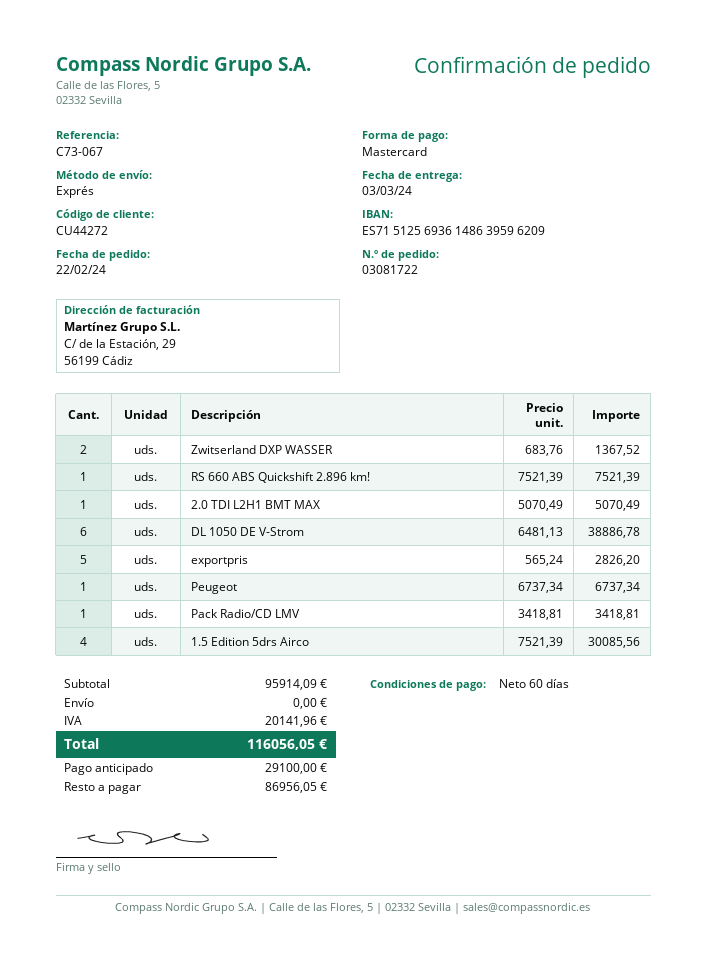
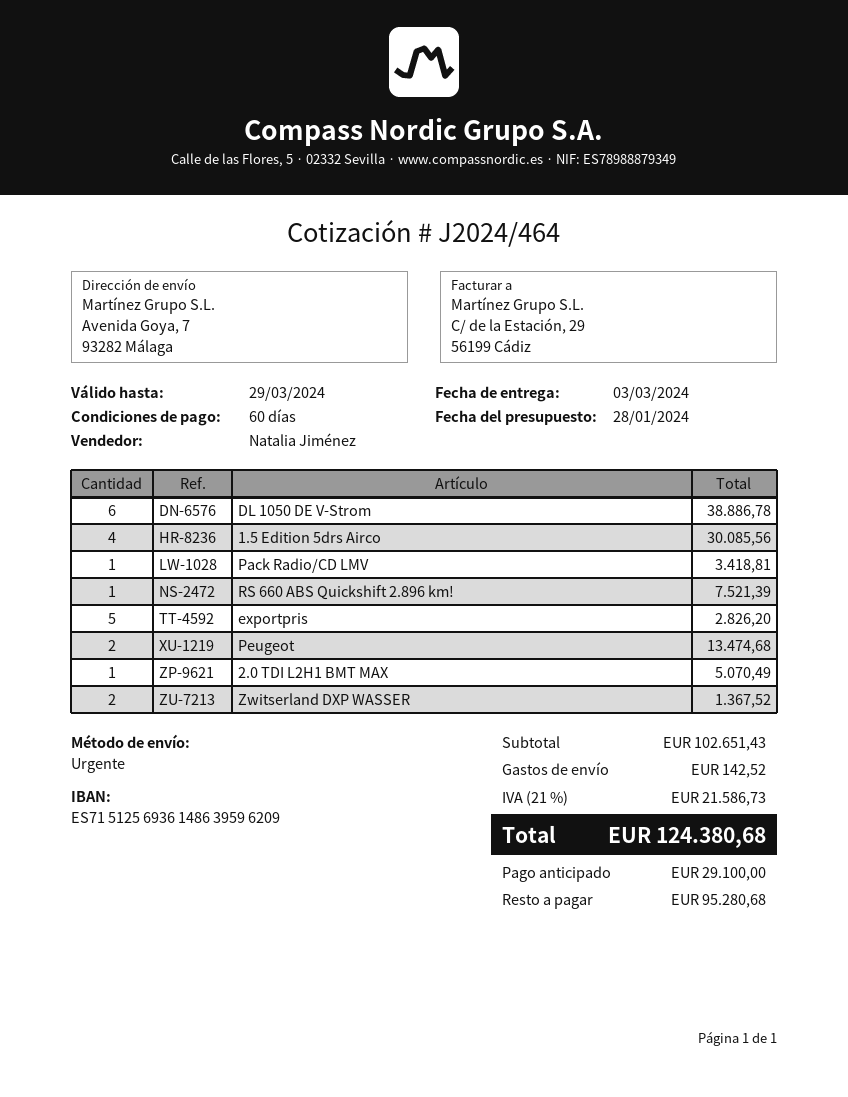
Peugeot: 1 for 6737.34 -> 2 for 13474.68
subtotal: 95914.09 -> 102651.43
shipping: 0.00 -> 142.52
tax: 20141.96 -> 21586.73
total: 116056.05 -> 124380.68
balance: 86956.05 -> 95280.68

